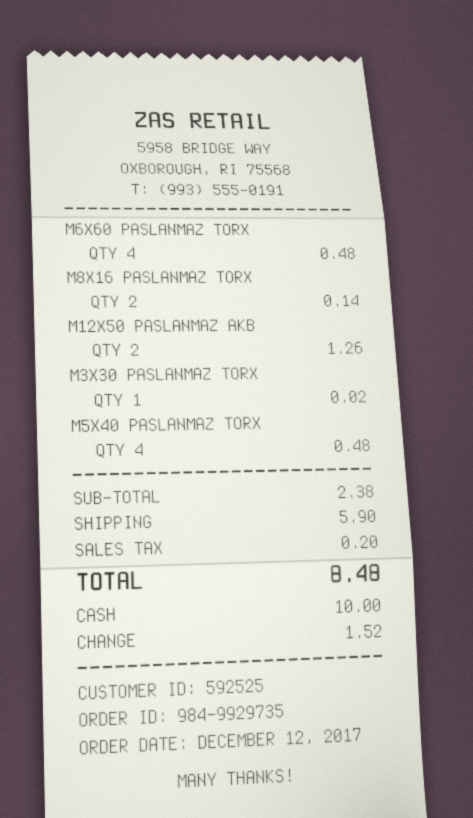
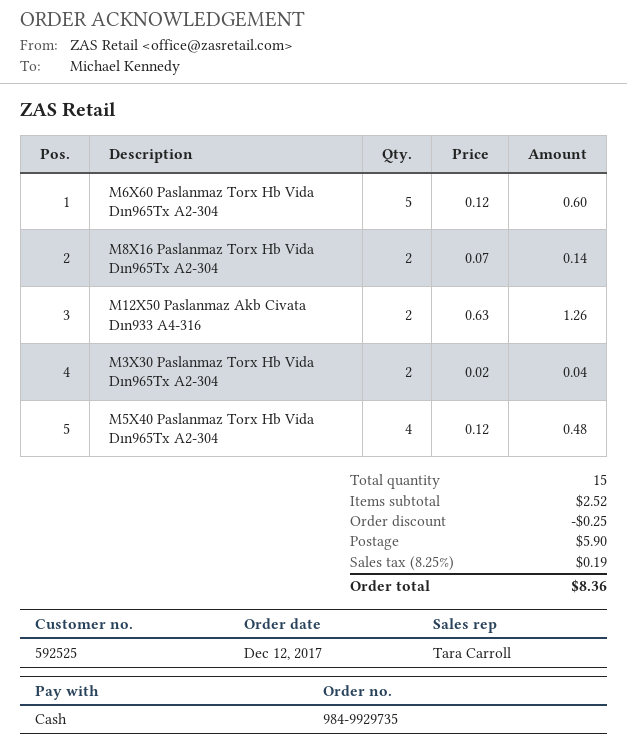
M6X60 PASLANMAZ TORX: 4 for 0.48 -> 5 for 0.60
M3X30 PASLANMAZ TORX: 1 for 0.02 -> 2 for 0.04
subtotal: 2.38 -> 2.52
discount: none -> 0.25
tax: 0.20 -> 0.19
total: 8.48 -> 8.36

